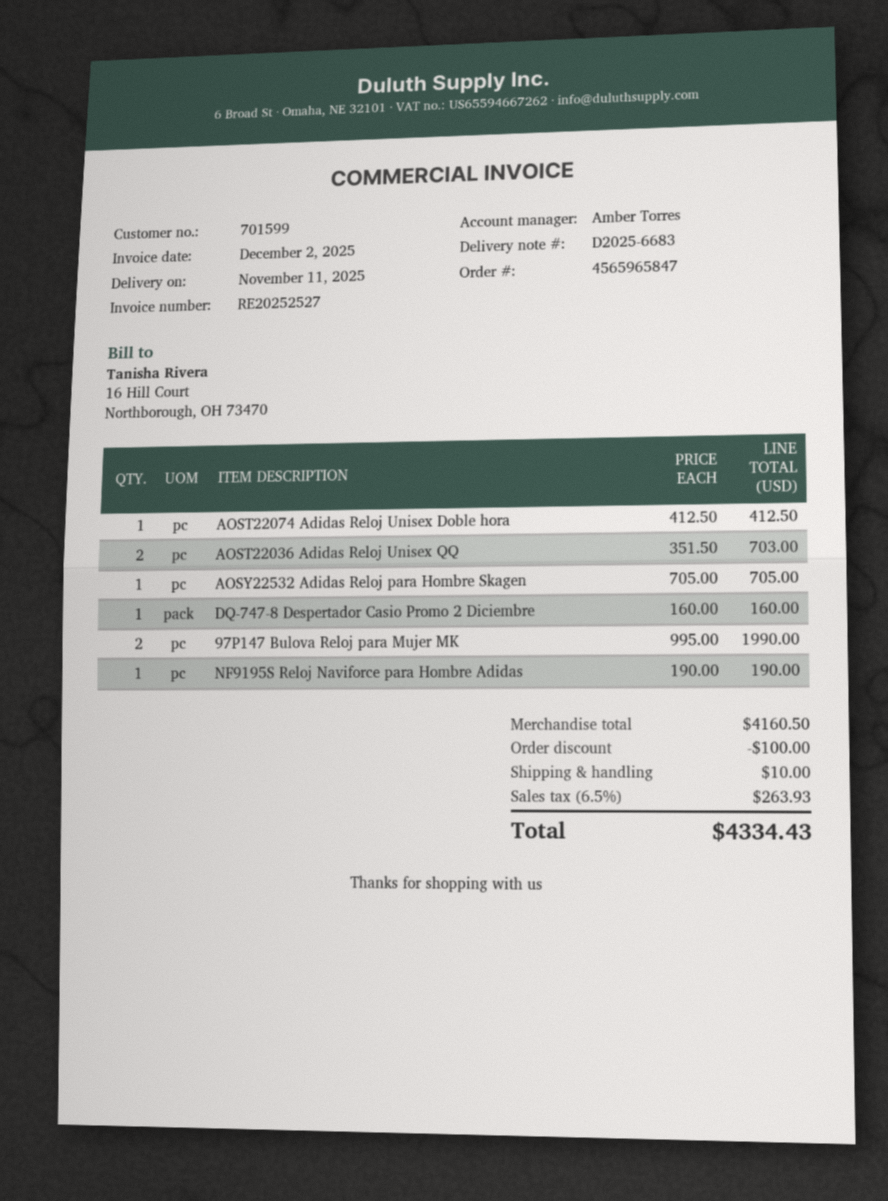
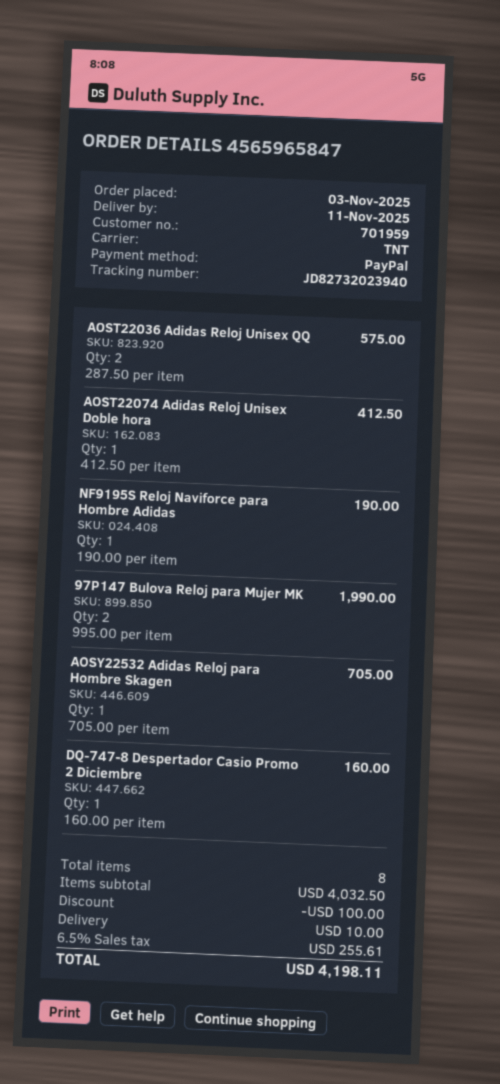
customer number: 701599 -> 701959
AOST22036 Adidas Reloj Unisex QQ: 2 x 351.50 = 703.00 -> 2 x 287.50 = 575.00
subtotal: 4160.50 -> 4032.50
tax: 6.5% = 263.93 -> 6.5% = 255.61
total: 4334.43 -> 4198.11

